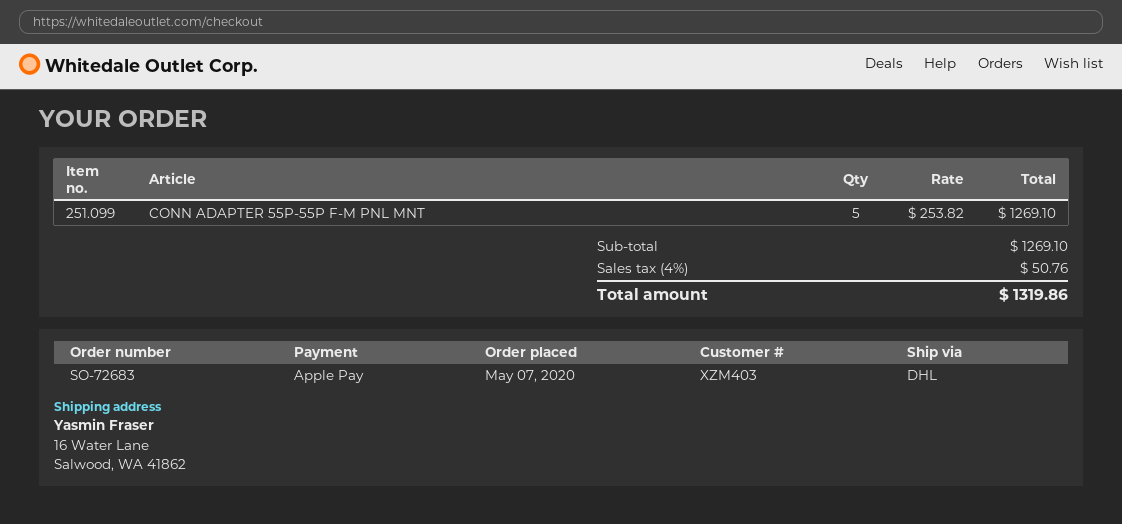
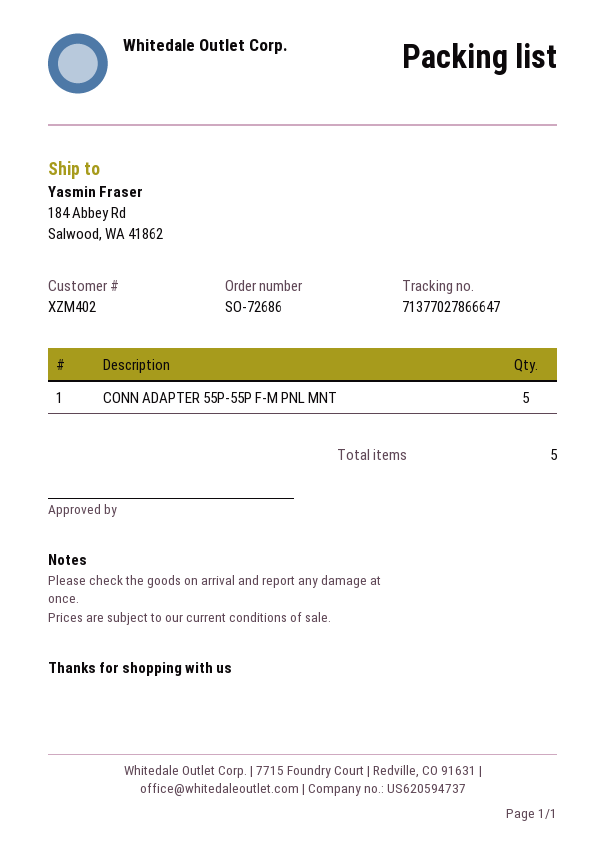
order number: SO-72683 -> SO-72686
customer number: XZM403 -> XZM402
ship to: 16 Water Lane, Salwood, WA 41862 -> 184 Abbey Rd, Salwood, WA 41862

